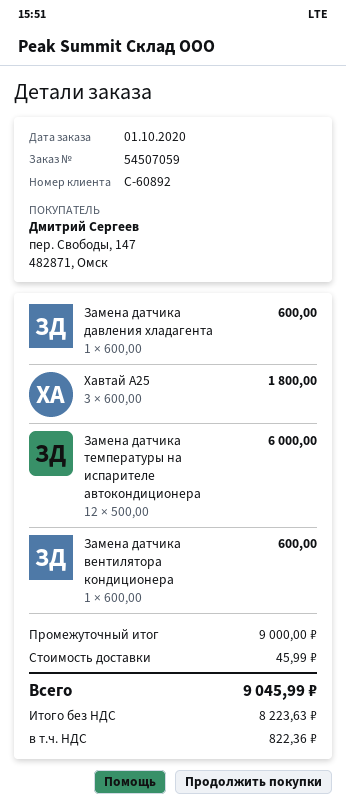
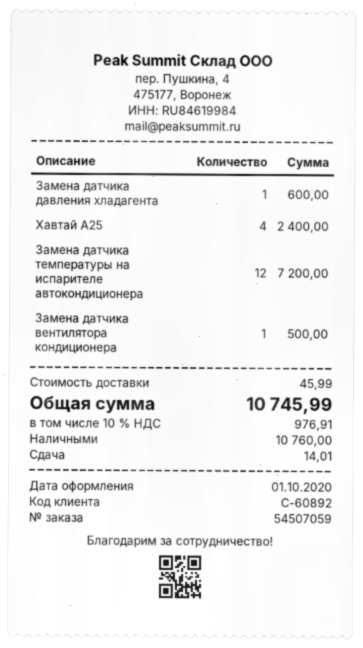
Хавтай A25: 3 for 1800.00 -> 4 for 2400.00
Замена датчика температуры на испарителе автокондиционера: 12 for 6000.00 -> 12 for 7200.00
Замена датчика вентилятора кондиционера: 1 for 600.00 -> 1 for 500.00
tax: 822.36 -> 976.91
total: 9045.99 -> 10745.99

